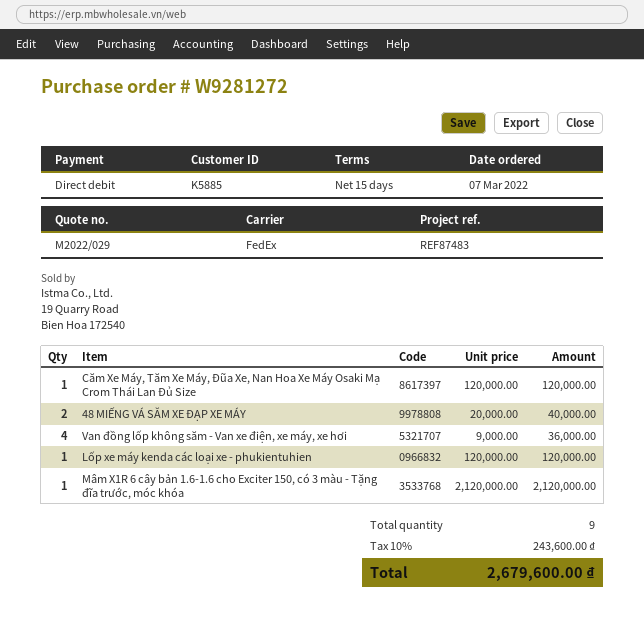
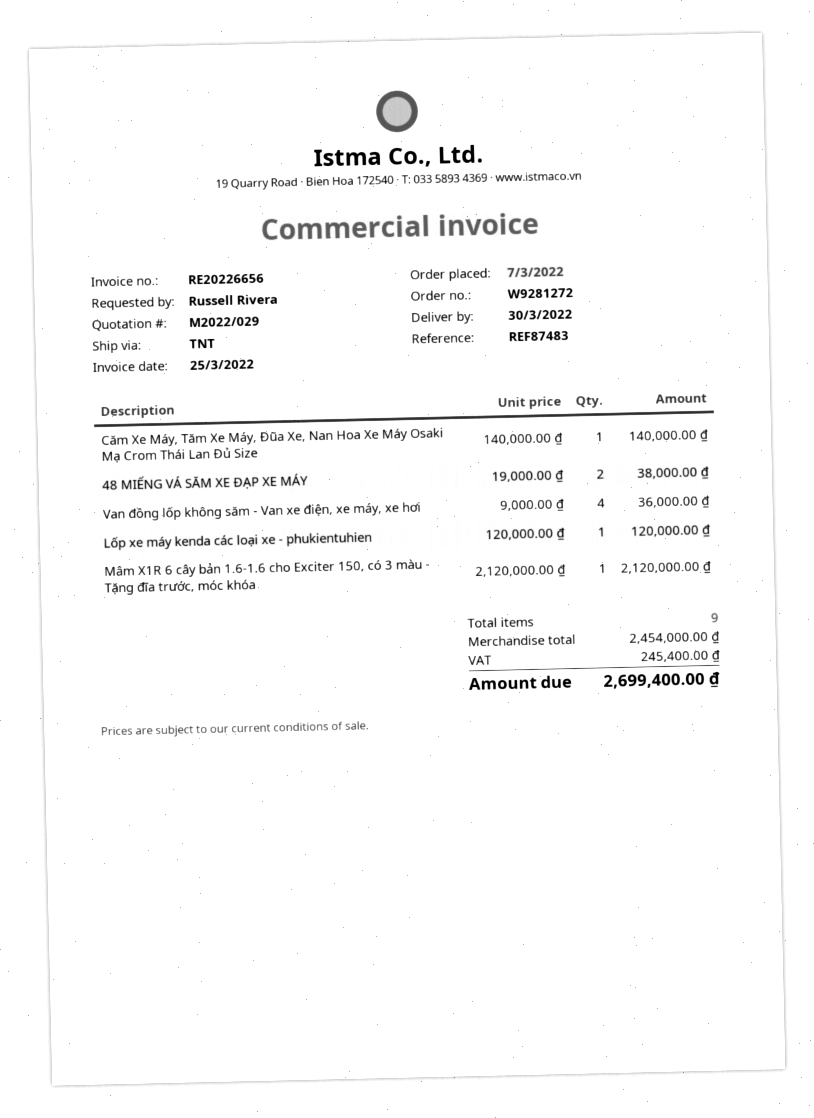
shipping method: FedEx -> TNT
Căm Xe Máy, Tăm Xe Máy, Đũa Xe, Nan Hoa Xe Máy Osaki Mạ Crom Thái Lan Đủ Size: 1 x 120000.00 = 120000.00 -> 1 x 140000.00 = 140000.00
48 MIẾNG VÁ SĂM XE ĐẠP XE MÁY: 2 x 20000.00 = 40000.00 -> 2 x 19000.00 = 38000.00
tax: 243600.00 -> 245400.00
total: 2679600.00 -> 2699400.00

